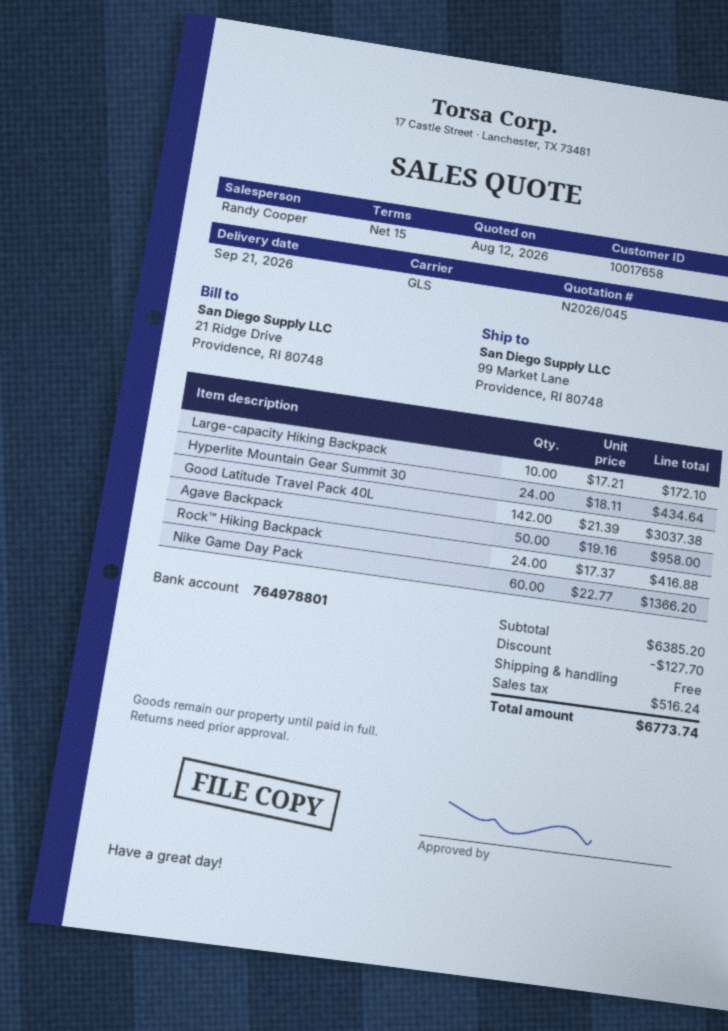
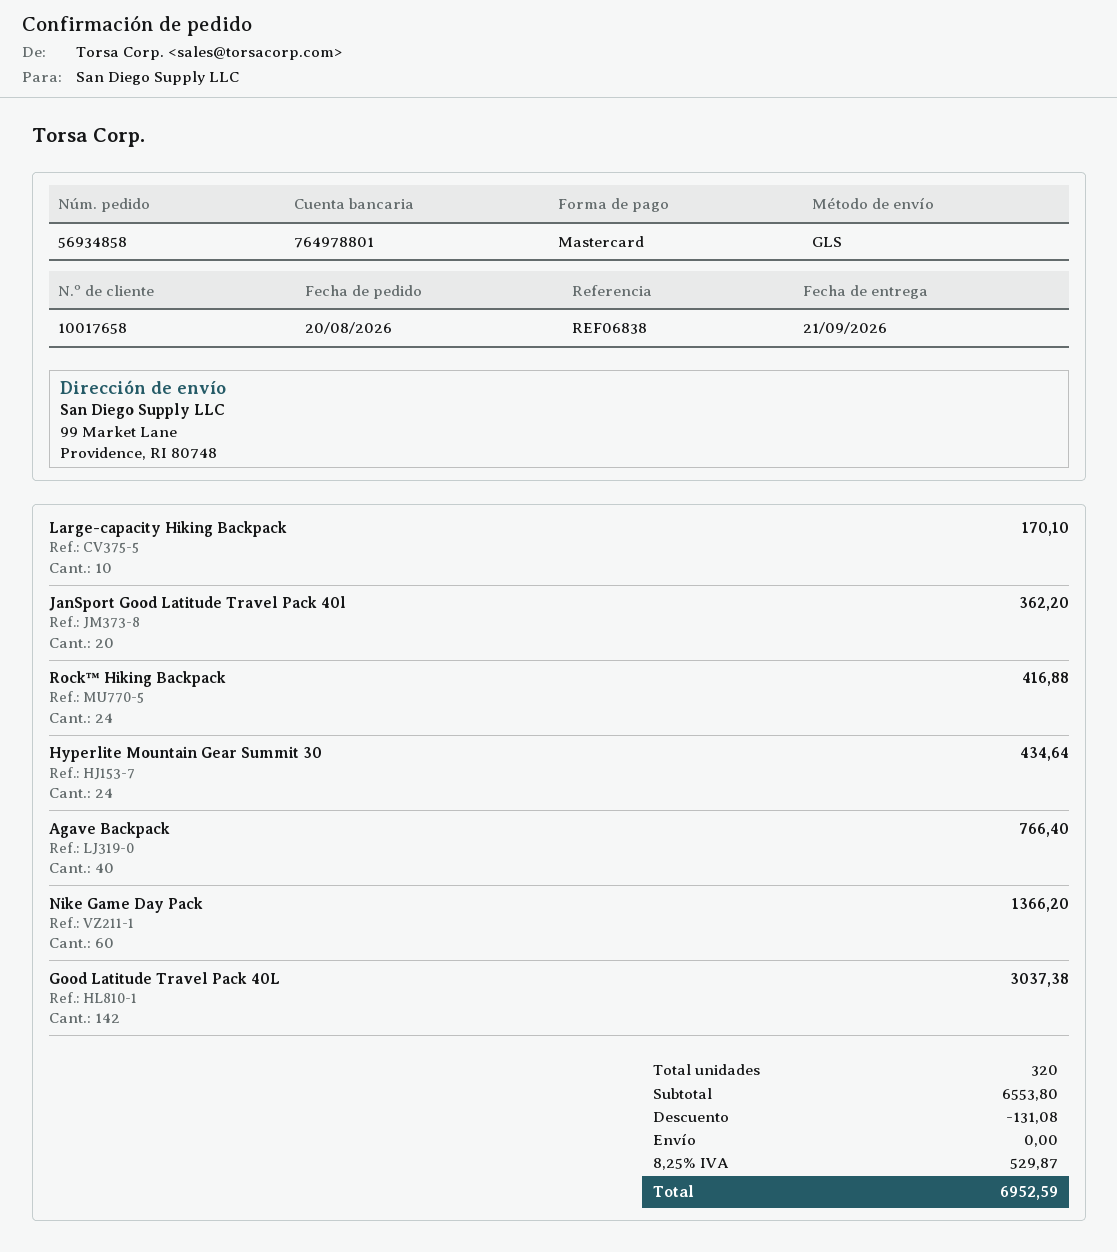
Large-capacity Hiking Backpack: 10 for 172.10 -> 10 for 170.10
Agave Backpack: 50 for 958.00 -> 40 for 766.40
JanSport Good Latitude Travel Pack 40l: none -> 20 for 362.20
subtotal: 6385.20 -> 6553.80
discount: 127.70 -> 131.08
tax: 516.24 -> 529.87
total: 6773.74 -> 6952.59

